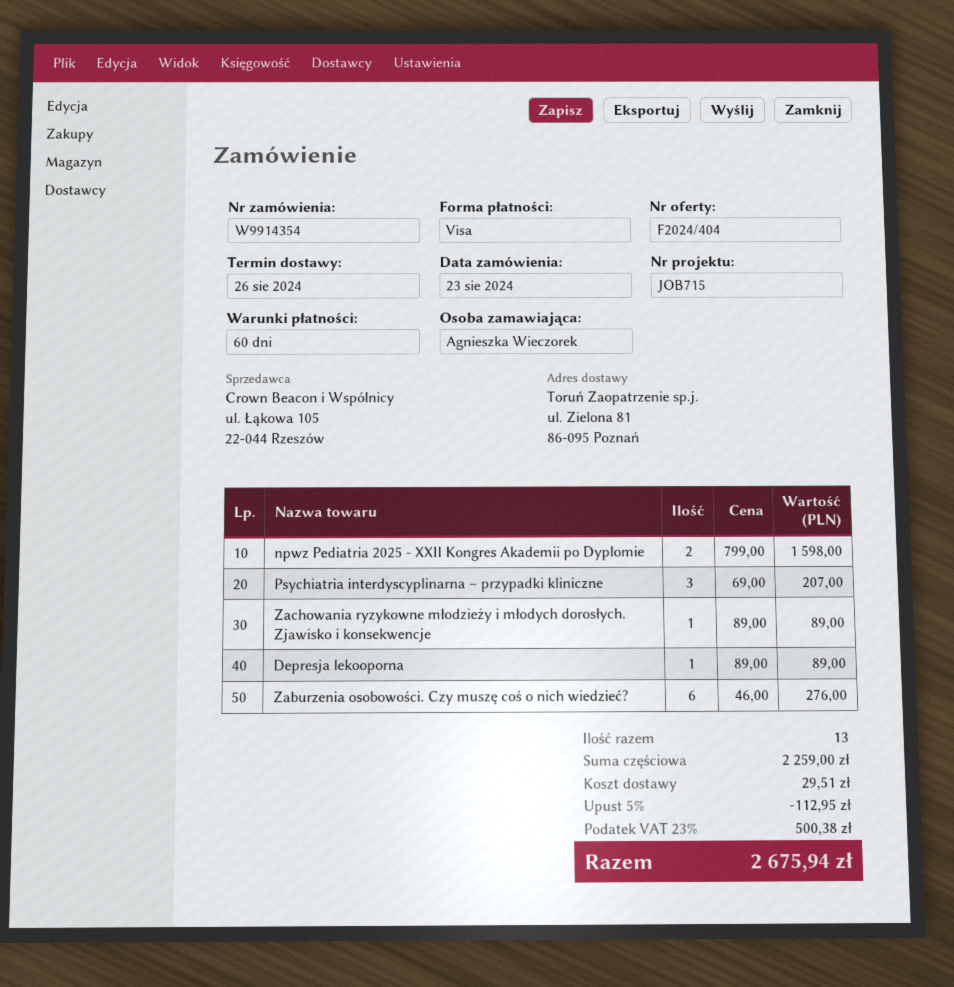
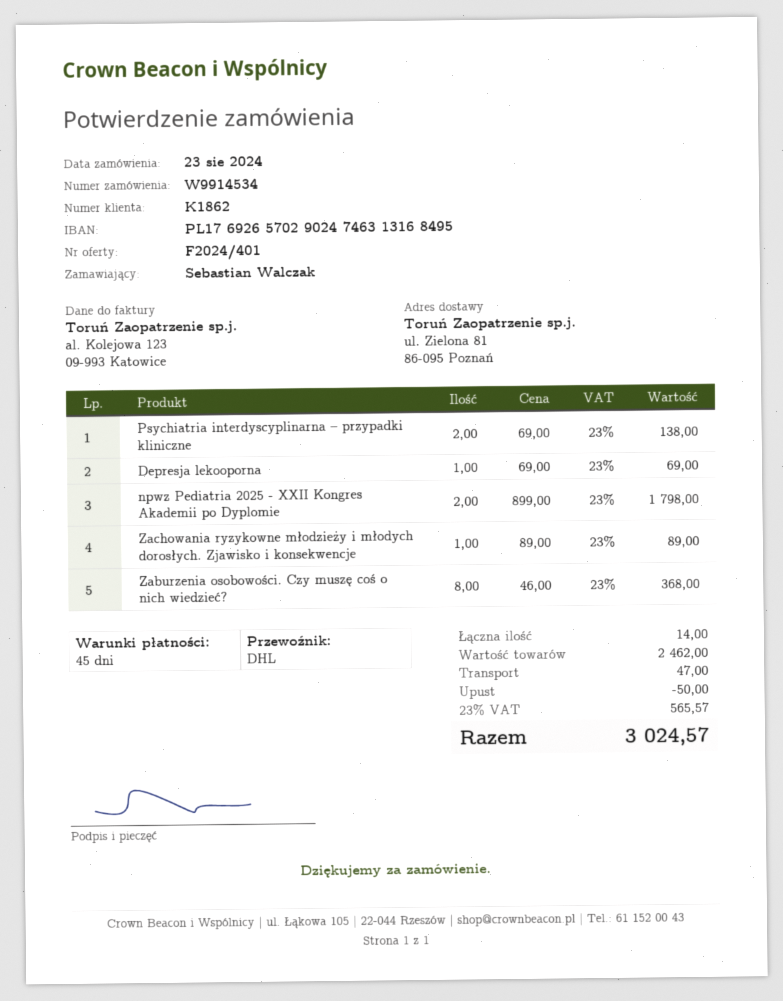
quote number: F2024/404 -> F2024/401
order number: W9914354 -> W9914534
payment terms: 60 days -> 45 days
ordered by: Agnieszka Wieczorek -> Sebastian Walczak
npwz Pediatria 2025 - XXII Kongres Akademii po Dyplomie: 2 x 799.00 = 1598.00 -> 2 x 899.00 = 1798.00
Psychiatria interdyscyplinarna – przypadki kliniczne: 3 x 69.00 = 207.00 -> 2 x 69.00 = 138.00
Depresja lekooporna: 1 x 89.00 = 89.00 -> 1 x 69.00 = 69.00
Zaburzenia osobowości. Czy muszę coś o nich wiedzieć?: 6 x 46.00 = 276.00 -> 8 x 46.00 = 368.00
total quantity: 13 -> 14
subtotal: 2259.00 -> 2462.00
discount: 112.95 -> 50.00
shipping: 29.51 -> 47.00
tax: 23% = 500.38 -> 23% = 565.57
total: 2675.94 -> 3024.57

